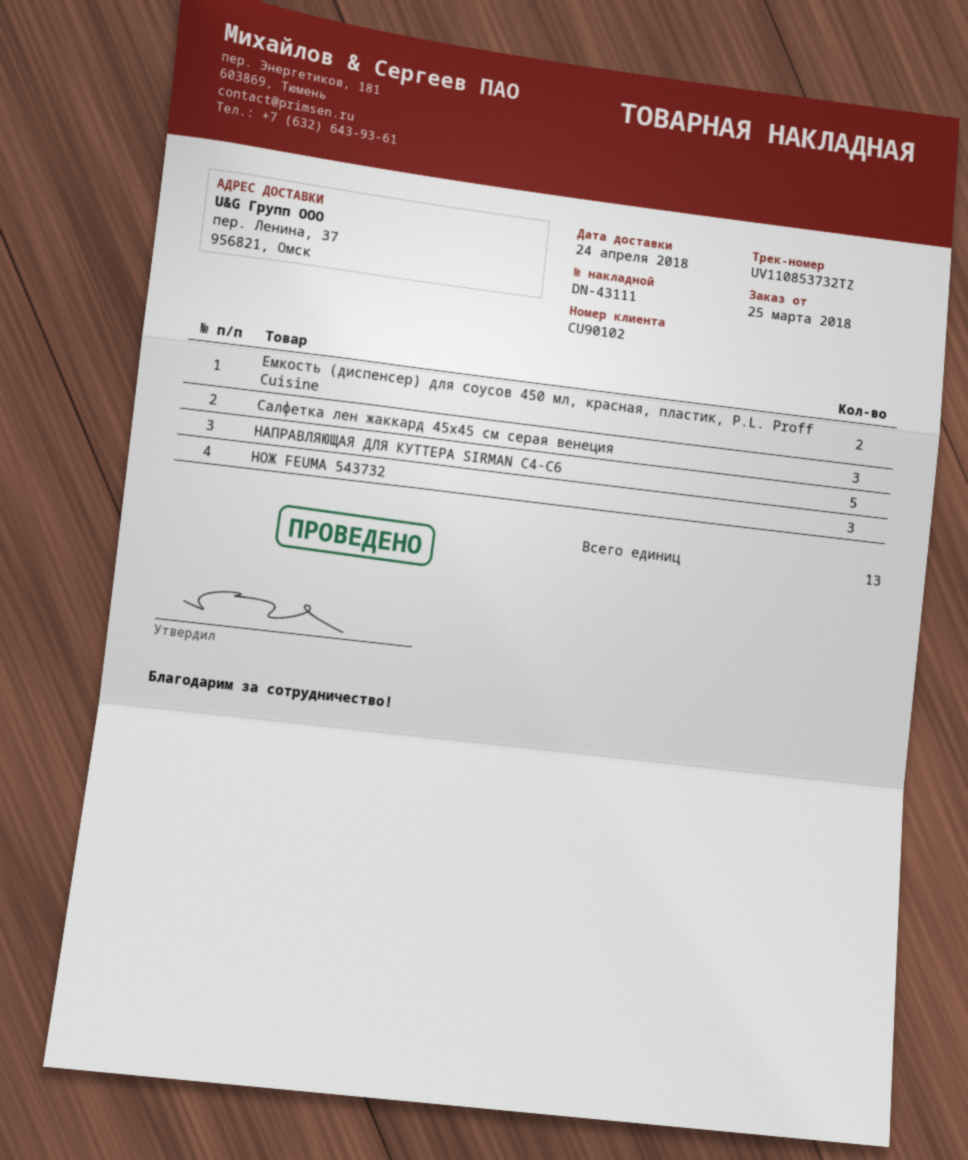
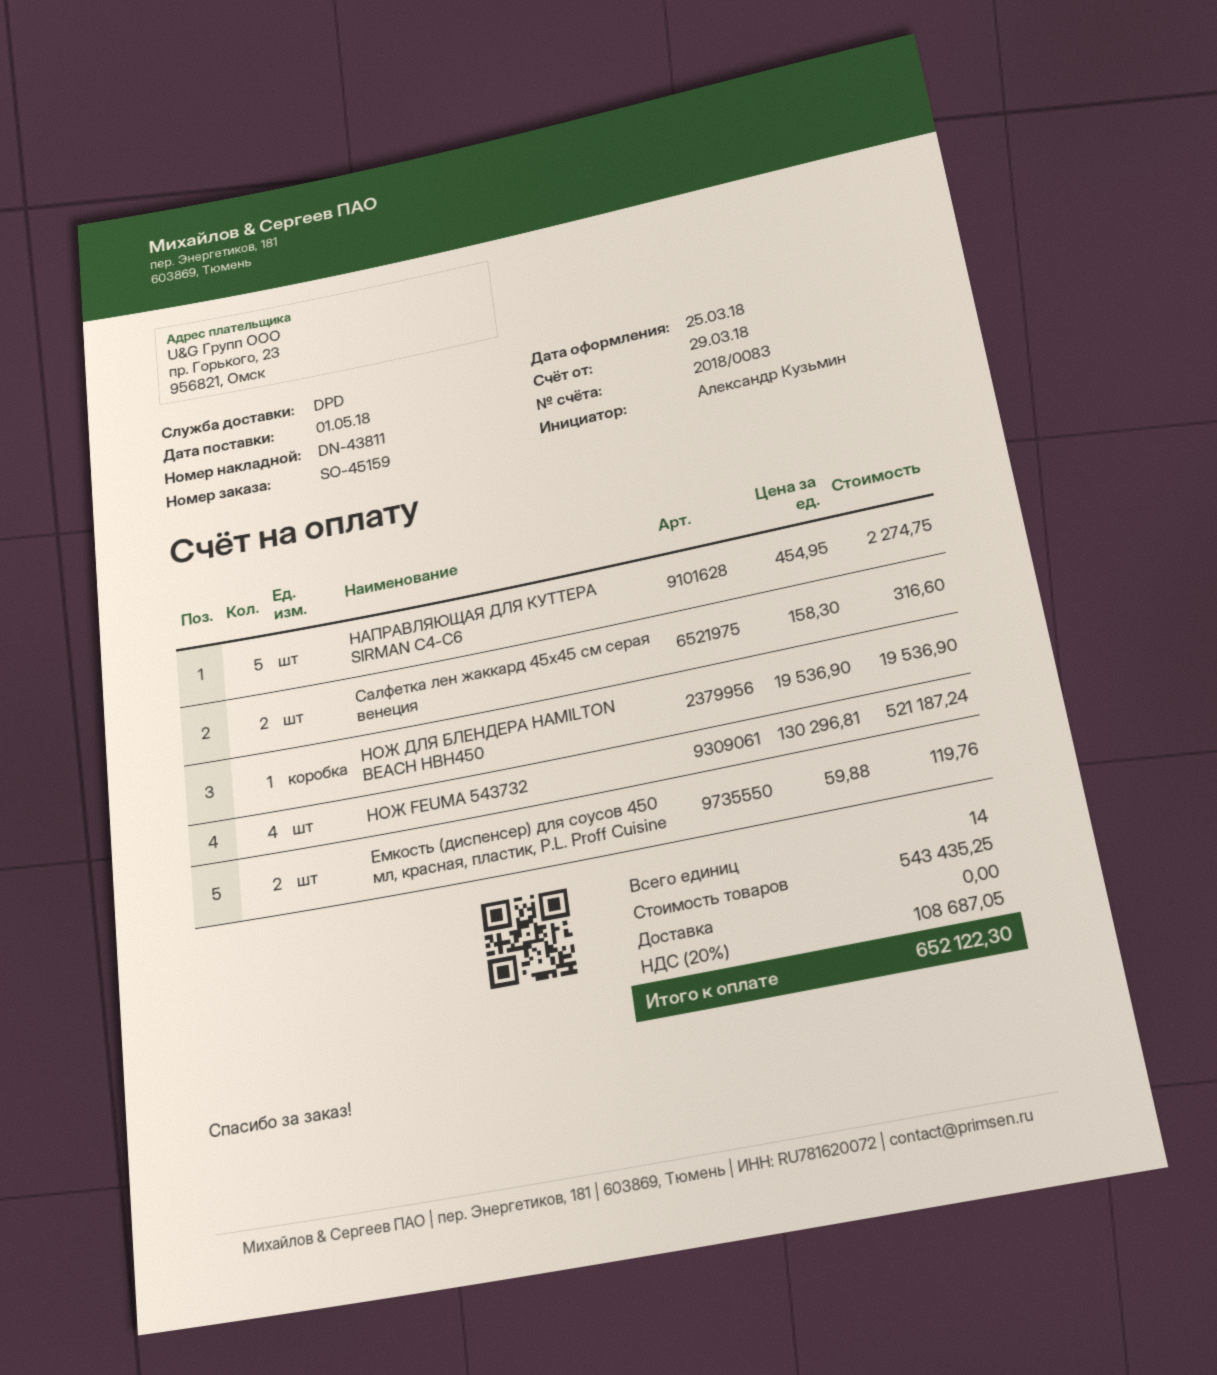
delivery note number: DN-43111 -> DN-43811
delivery date: 2018-04-24 -> 2018-05-01
Салфетка лен жаккард 45x45 см серая венеция: 3 -> 2
НОЖ FEUMA 543732: 3 -> 4
НОЖ ДЛЯ БЛЕНДЕРА HAMILTON BEACH HBH450: none -> 1
total quantity: 13 -> 14

